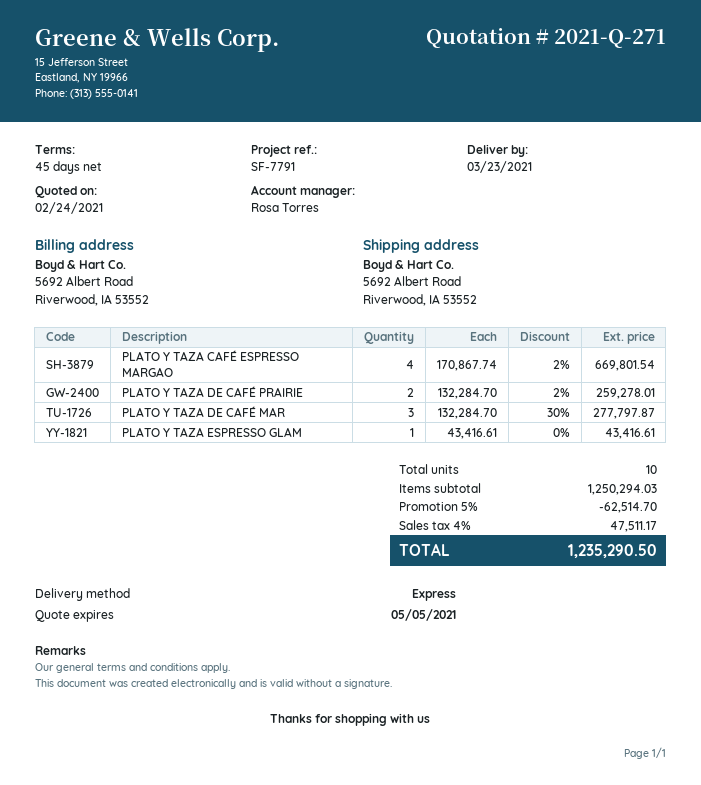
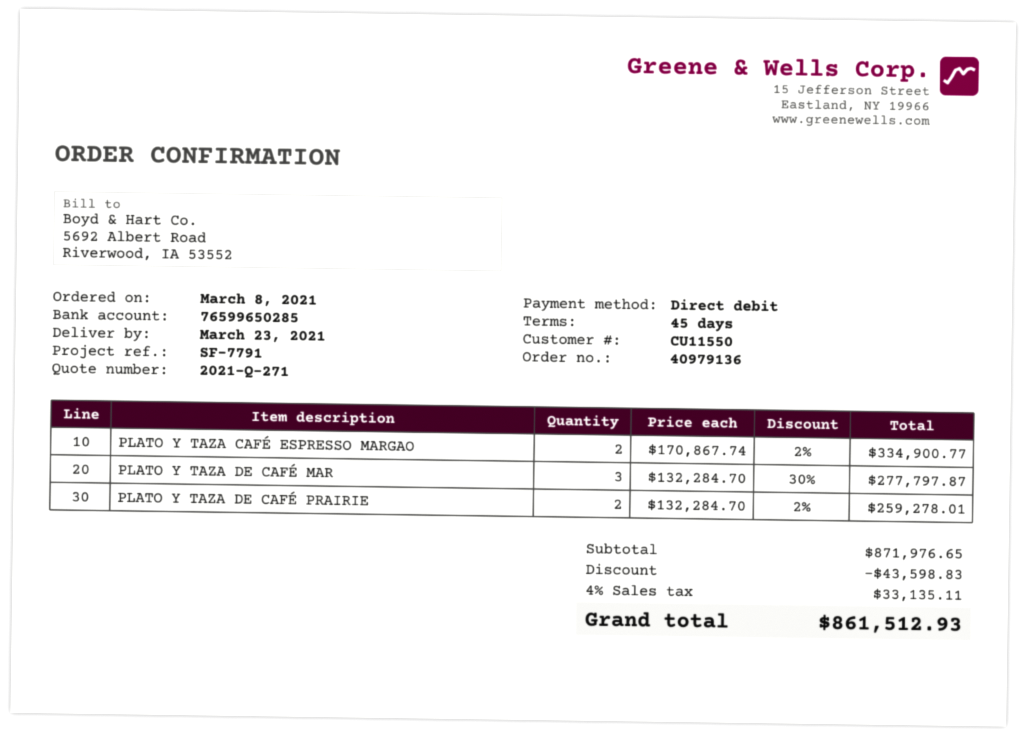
PLATO Y TAZA CAFÉ ESPRESSO MARGAO: 4 x 170867.74 - 2% = 669801.54 -> 2 x 170867.74 - 2% = 334900.77
PLATO Y TAZA ESPRESSO GLAM: 1 x 43416.61 = 43416.61 -> none
subtotal: 1250294.03 -> 871976.65
discount: 62514.70 -> 43598.83
tax: 4% = 47511.17 -> 4% = 33135.11
total: 1235290.50 -> 861512.93

